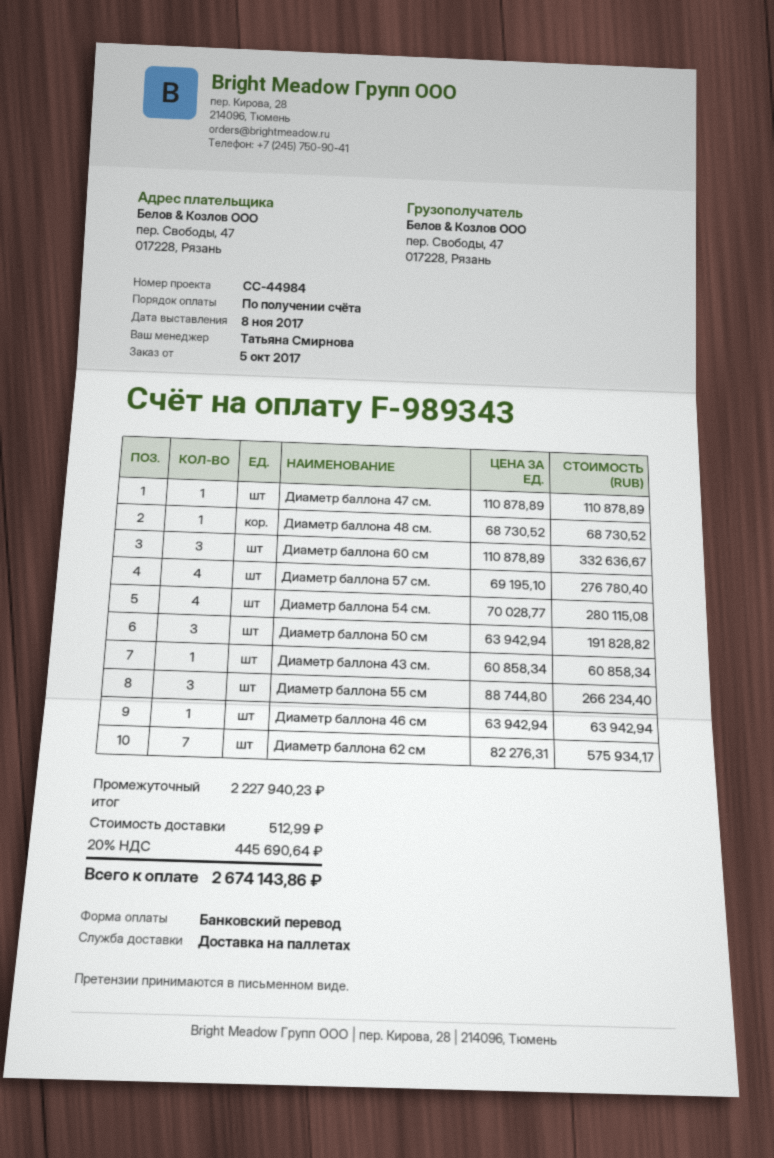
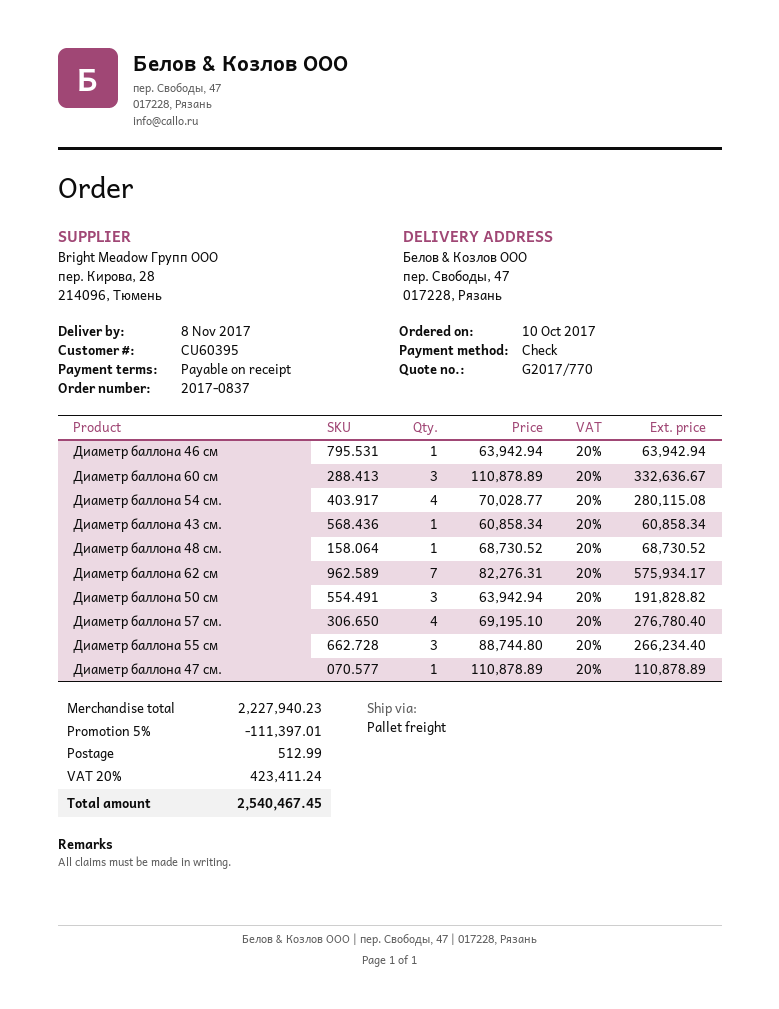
order date: 2017-10-05 -> 2017-10-10
payment method: bank transfer -> cheque
discount: none -> 5% = 111397.01
tax: 20% = 445690.64 -> 20% = 423411.24
total: 2674143.86 -> 2540467.45

